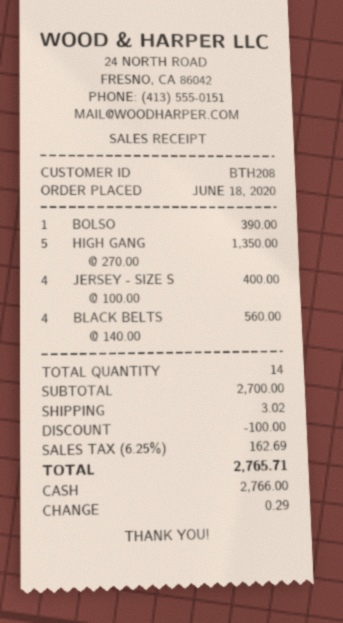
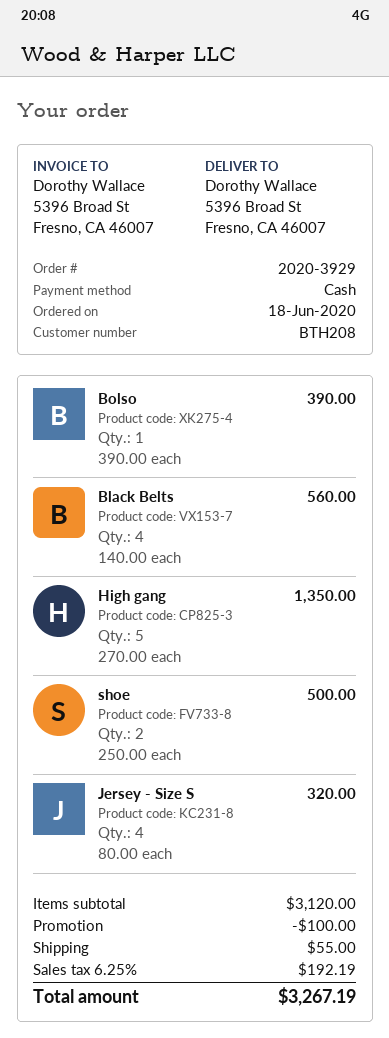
JERSEY - SIZE S: 4 x 100.00 = 400.00 -> 4 x 80.00 = 320.00
shoe: none -> 2 x 250.00 = 500.00
subtotal: 2700.00 -> 3120.00
shipping: 3.02 -> 55.00
tax: 6.25% = 162.69 -> 6.25% = 192.19
total: 2765.71 -> 3267.19

